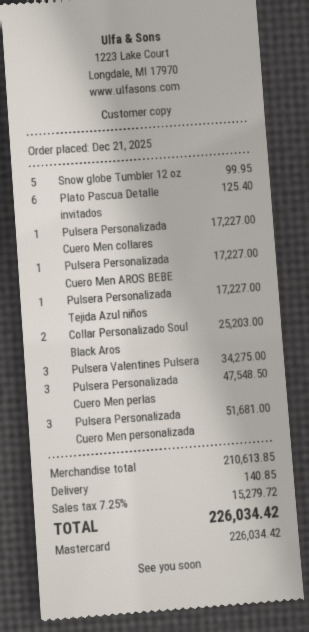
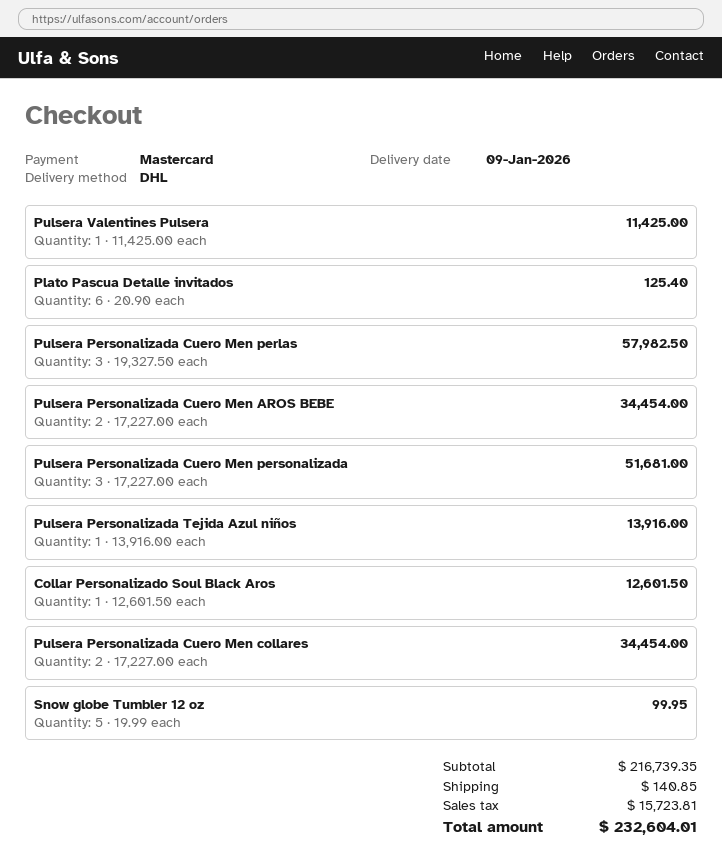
Pulsera Personalizada Cuero Men collares: 1 for 17227.00 -> 2 for 34454.00
Pulsera Personalizada Cuero Men AROS BEBE: 1 for 17227.00 -> 2 for 34454.00
Pulsera Personalizada Tejida Azul niños: 1 for 17227.00 -> 1 for 13916.00
Collar Personalizado Soul Black Aros: 2 for 25203.00 -> 1 for 12601.50
Pulsera Valentines Pulsera: 3 for 34275.00 -> 1 for 11425.00
Pulsera Personalizada Cuero Men perlas: 3 for 47548.50 -> 3 for 57982.50
subtotal: 210613.85 -> 216739.35
tax: 15279.72 -> 15723.81
total: 226034.42 -> 232604.01

